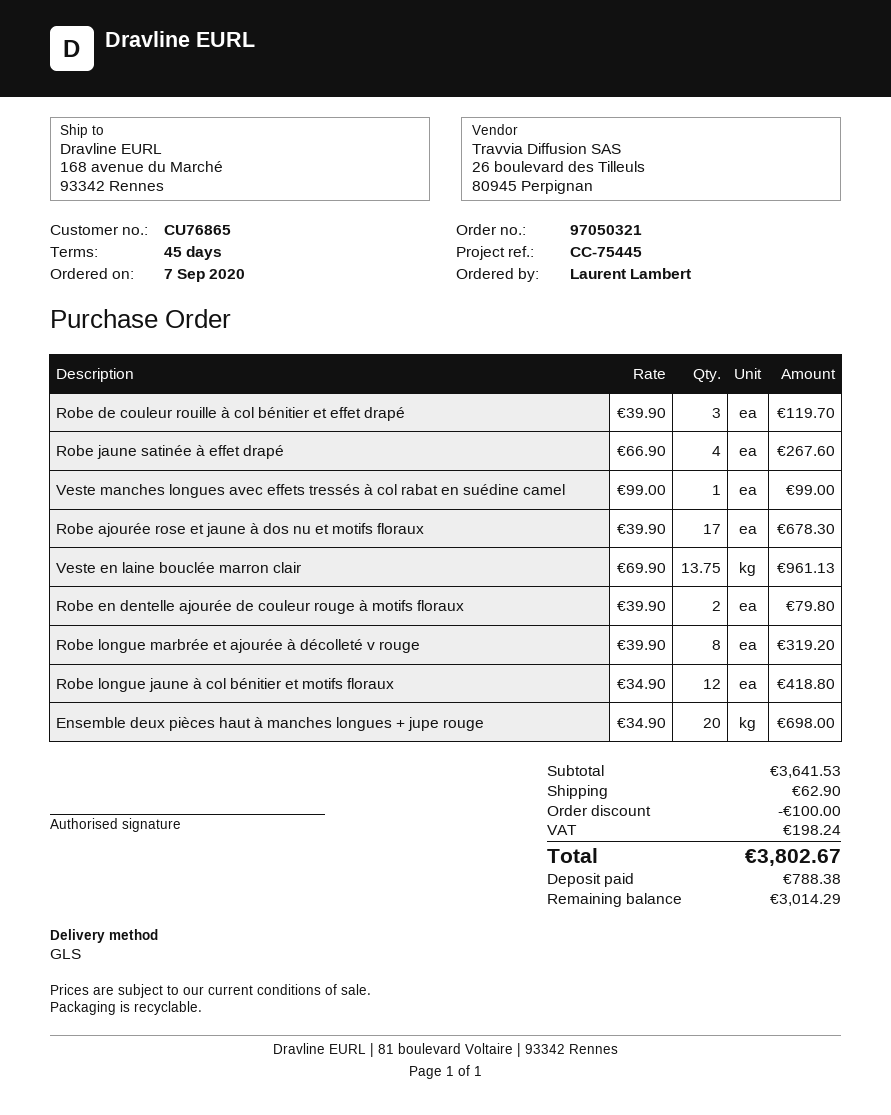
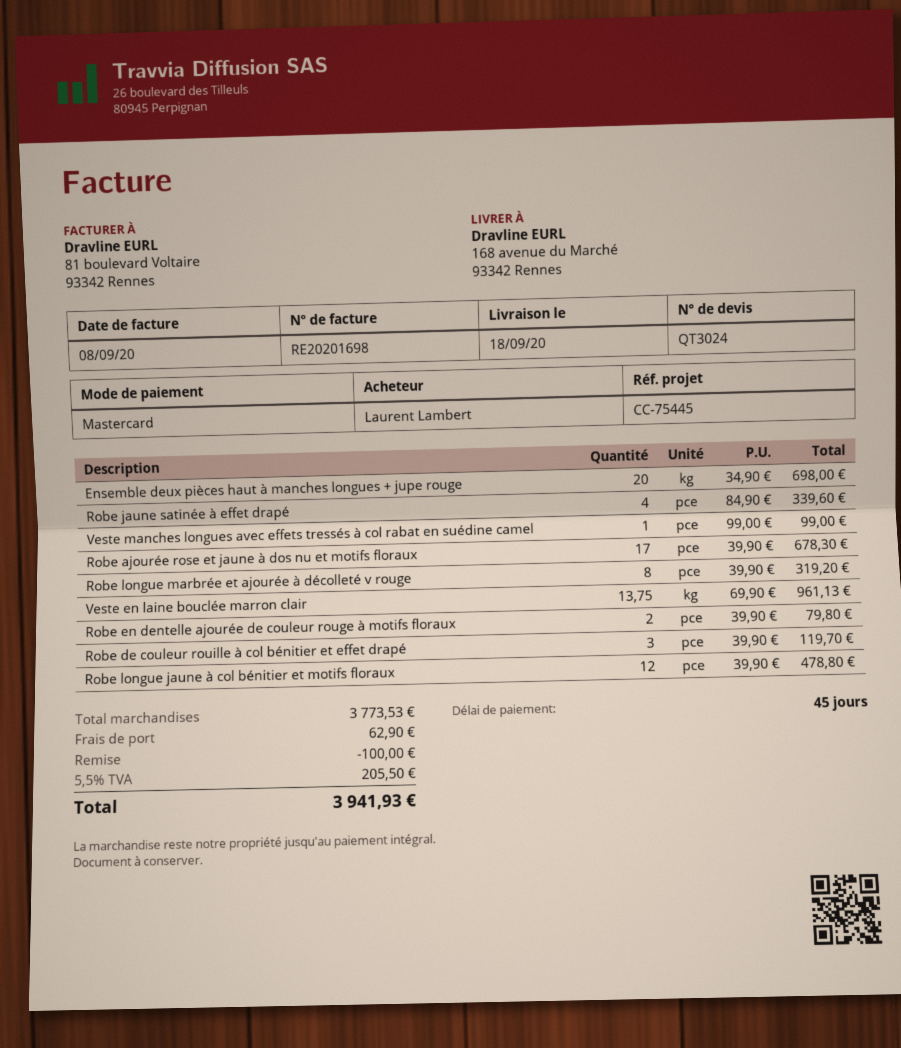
Robe jaune satinée à effet drapé: 4 x 66.90 = 267.60 -> 4 x 84.90 = 339.60
Robe longue jaune à col bénitier et motifs floraux: 12 x 34.90 = 418.80 -> 12 x 39.90 = 478.80
subtotal: 3641.53 -> 3773.53
tax: 198.24 -> 205.50
total: 3802.67 -> 3941.93

